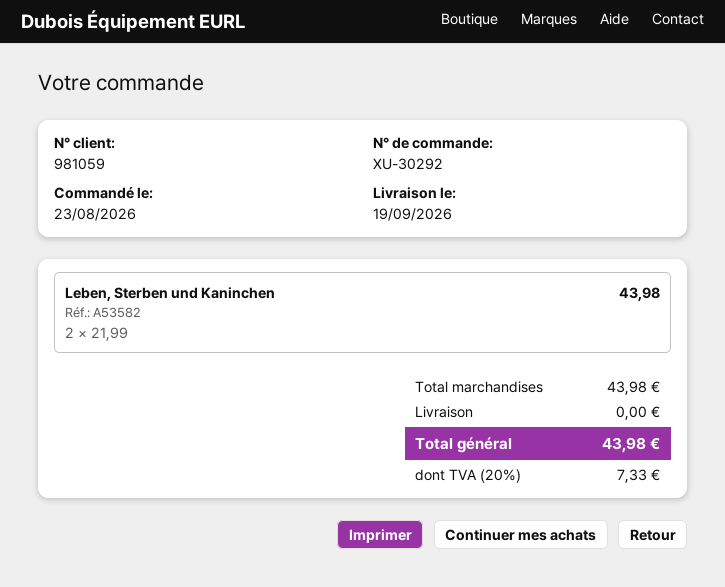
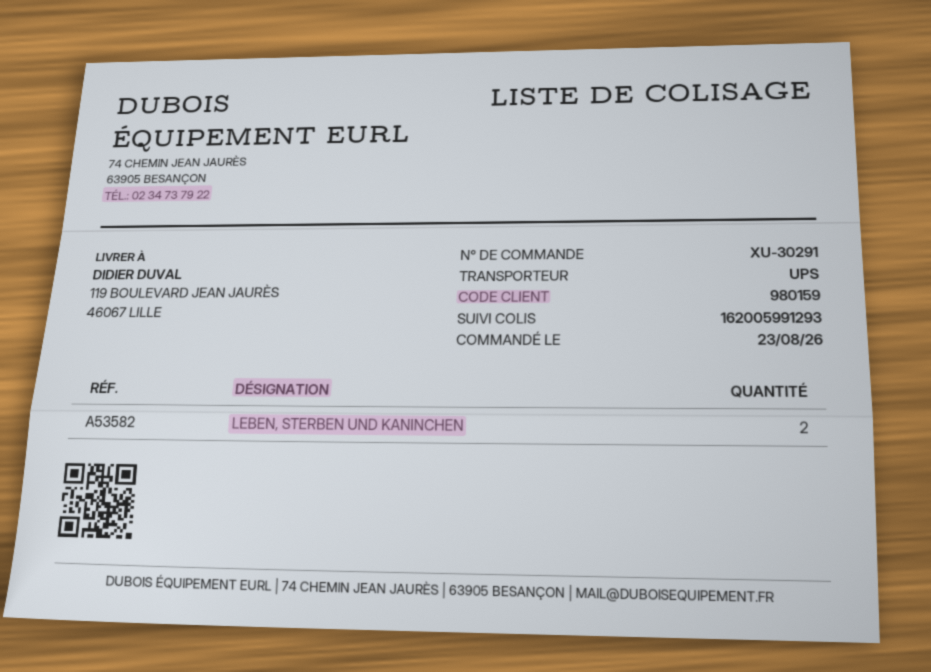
order number: XU-30292 -> XU-30291
customer number: 981059 -> 980159

